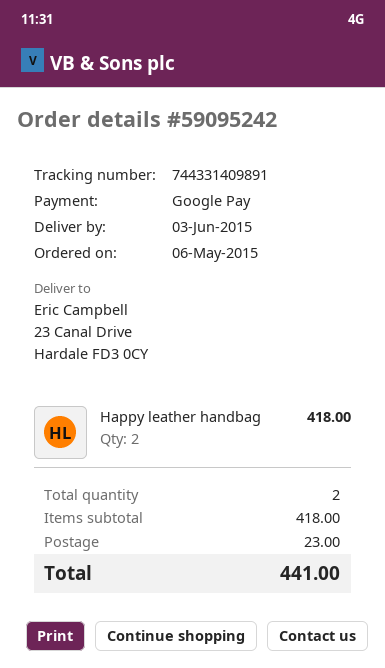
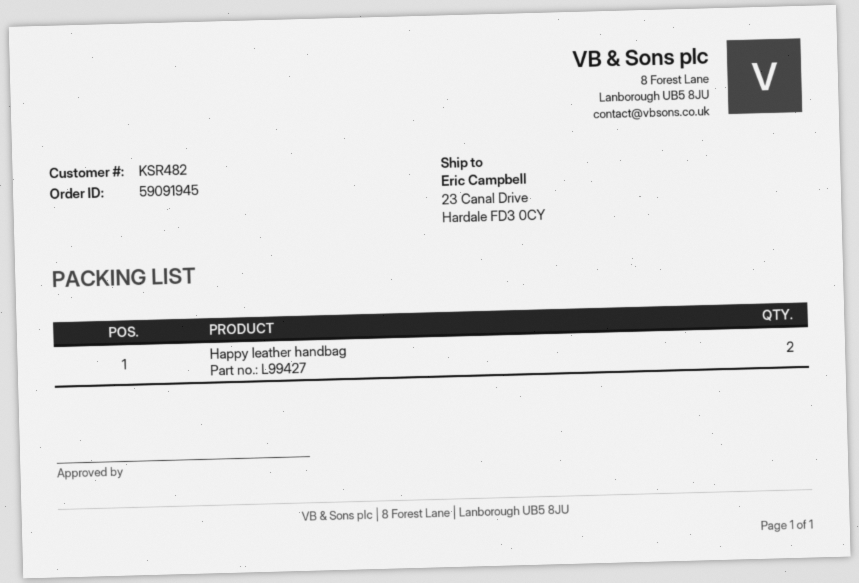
order number: 59095242 -> 59091945

